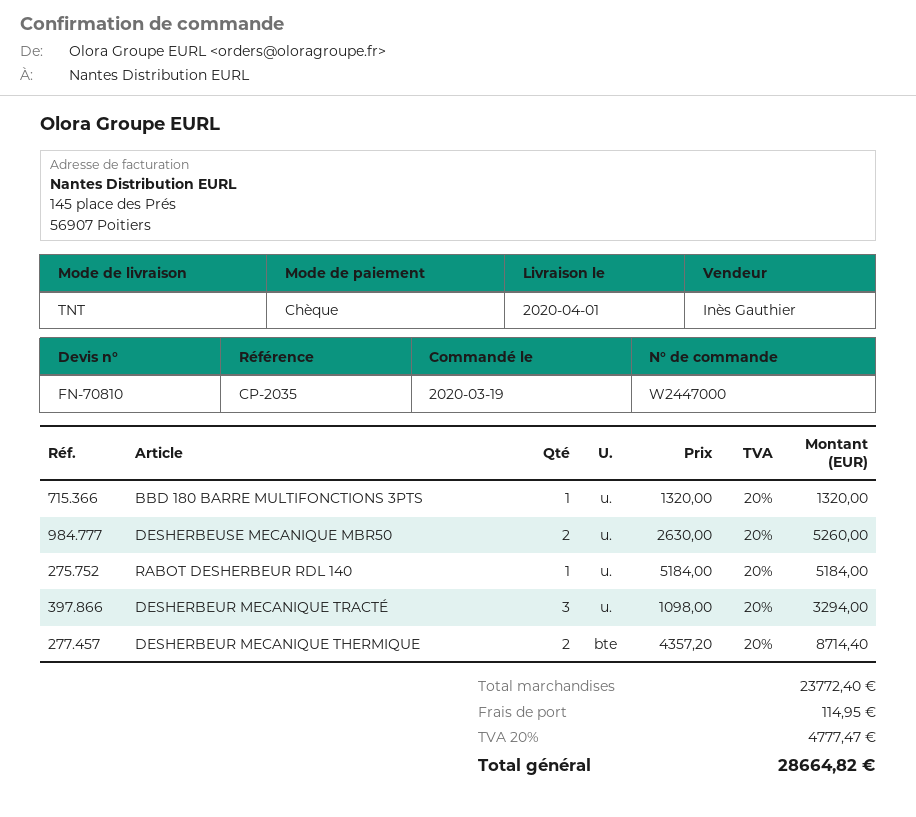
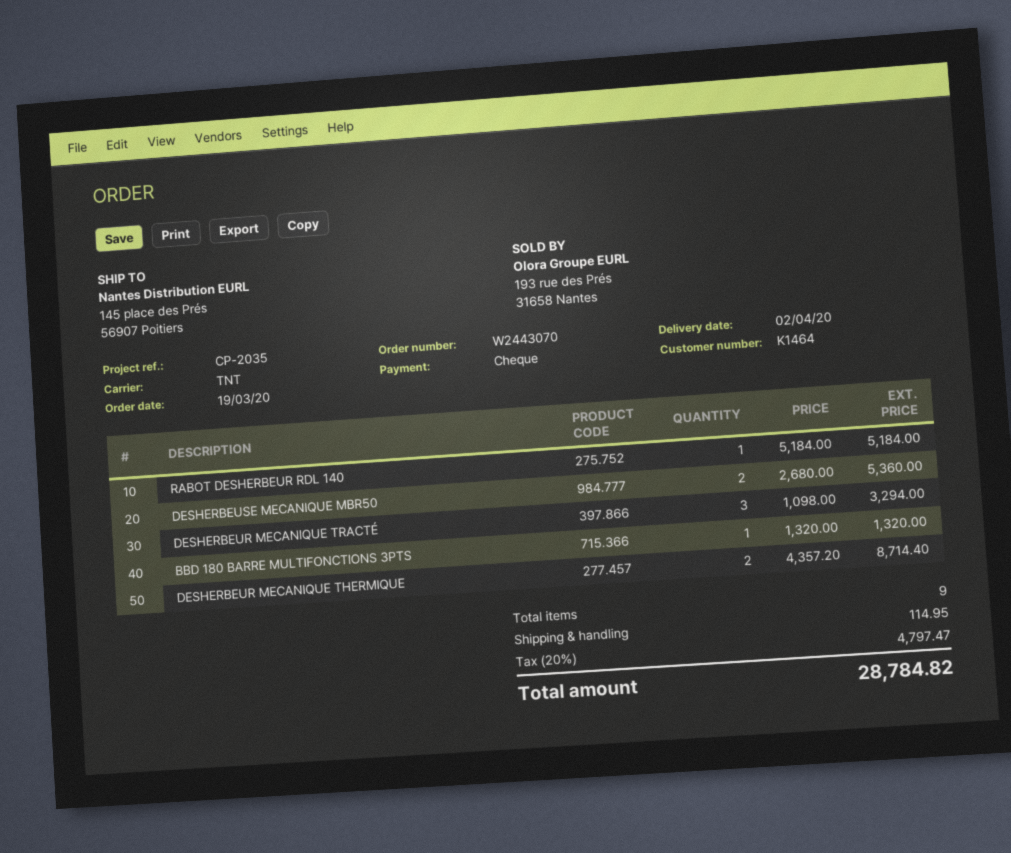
order number: W2447000 -> W2443070
delivery date: 2020-04-01 -> 2020-04-02
DESHERBEUSE MECANIQUE MBR50: 2 x 2630.00 = 5260.00 -> 2 x 2680.00 = 5360.00
tax: 20% = 4777.47 -> 20% = 4797.47
total: 28664.82 -> 28784.82

